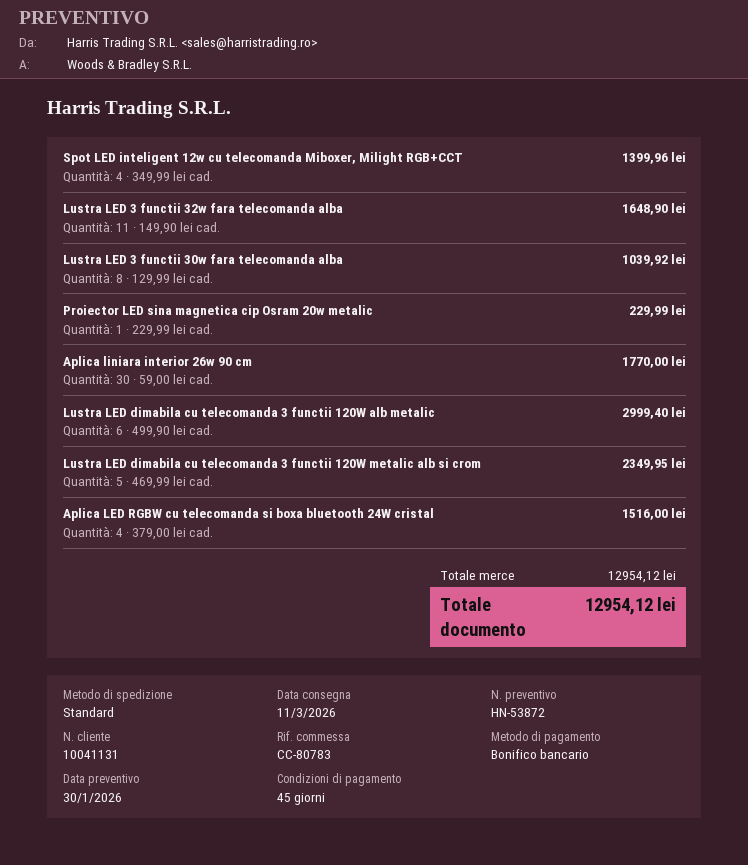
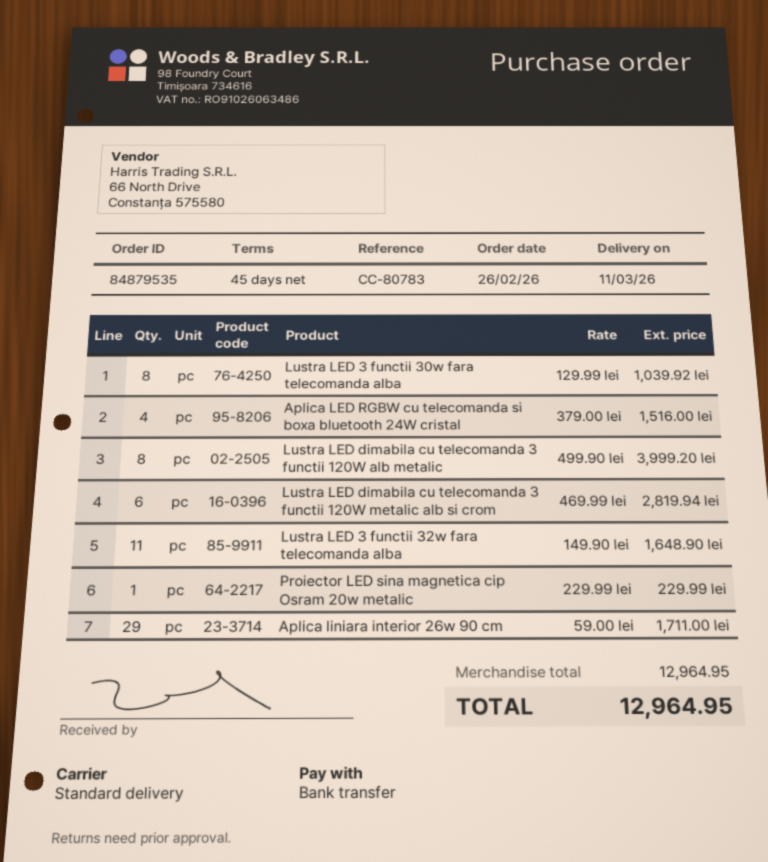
Spot LED inteligent 12w cu telecomanda Miboxer, Milight RGB+CCT: 4 x 349.99 = 1399.96 -> none
Aplica liniara interior 26w 90 cm: 30 x 59.00 = 1770.00 -> 29 x 59.00 = 1711.00
Lustra LED dimabila cu telecomanda 3 functii 120W alb metalic: 6 x 499.90 = 2999.40 -> 8 x 499.90 = 3999.20
Lustra LED dimabila cu telecomanda 3 functii 120W metalic alb si crom: 5 x 469.99 = 2349.95 -> 6 x 469.99 = 2819.94
subtotal: 12954.12 -> 12964.95
total: 12954.12 -> 12964.95

